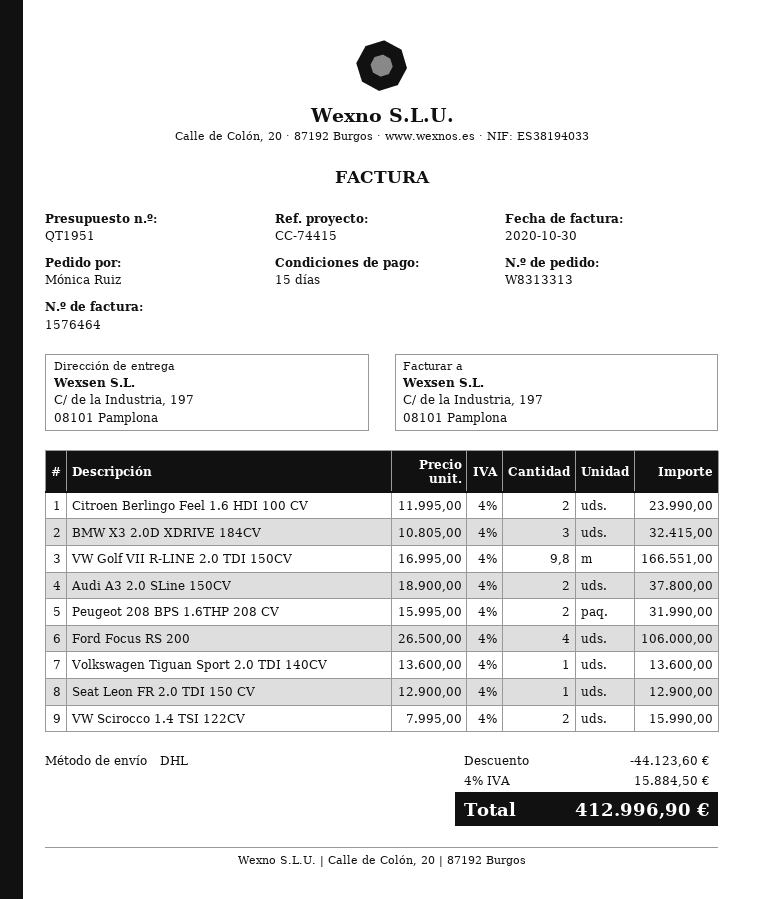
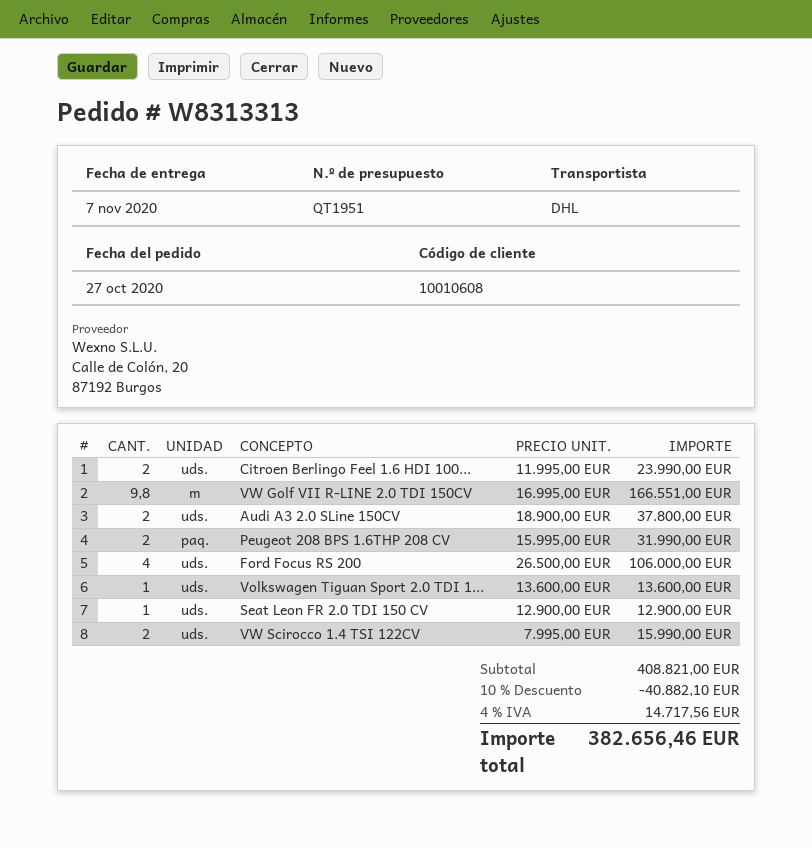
BMW X3 2.0D XDRIVE 184CV: 3 x 10805.00 = 32415.00 -> none
discount: 44123.60 -> 40882.10
tax: 4% = 15884.50 -> 4% = 14717.56
total: 412996.90 -> 382656.46

